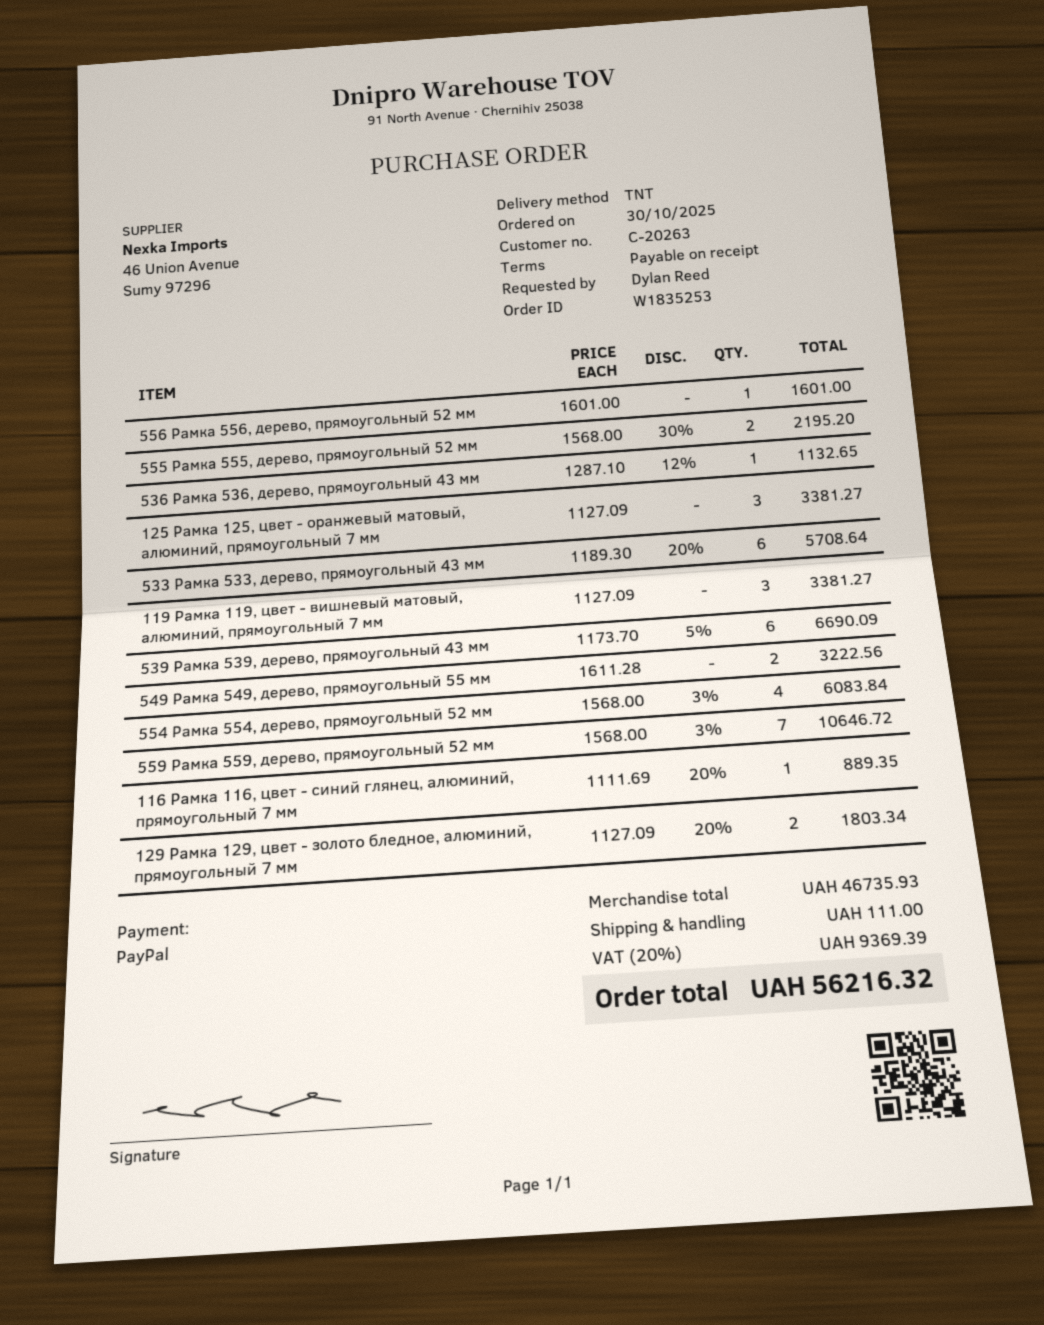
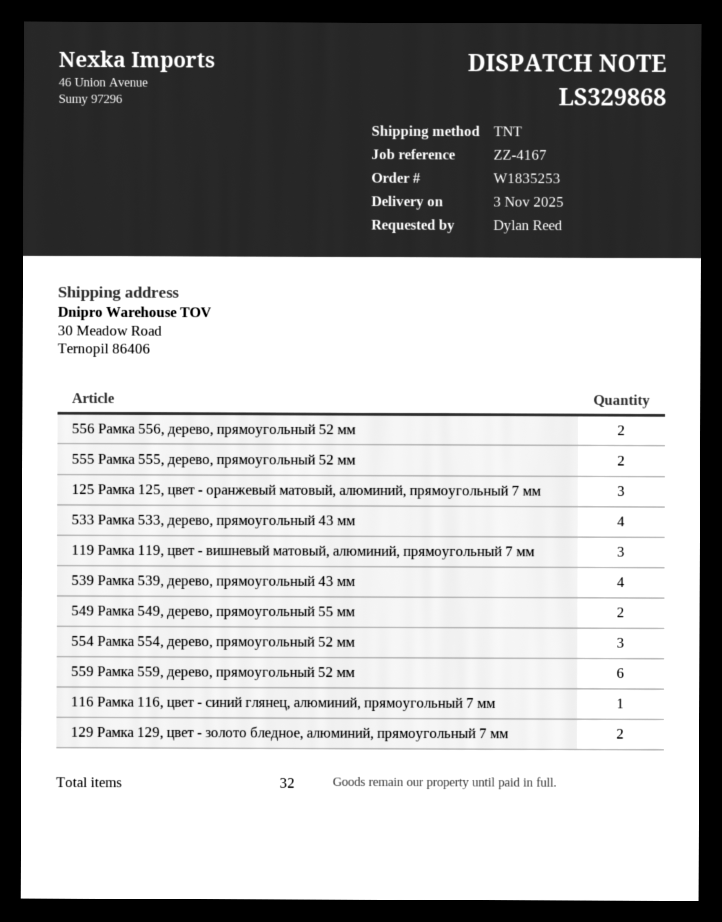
556 Рамка 556, дерево, прямоугольный 52 мм: 1 -> 2
536 Рамка 536, дерево, прямоугольный 43 мм: 1 -> none
533 Рамка 533, дерево, прямоугольный 43 мм: 6 -> 4
539 Рамка 539, дерево, прямоугольный 43 мм: 6 -> 4
554 Рамка 554, дерево, прямоугольный 52 мм: 4 -> 3
559 Рамка 559, дерево, прямоугольный 52 мм: 7 -> 6

